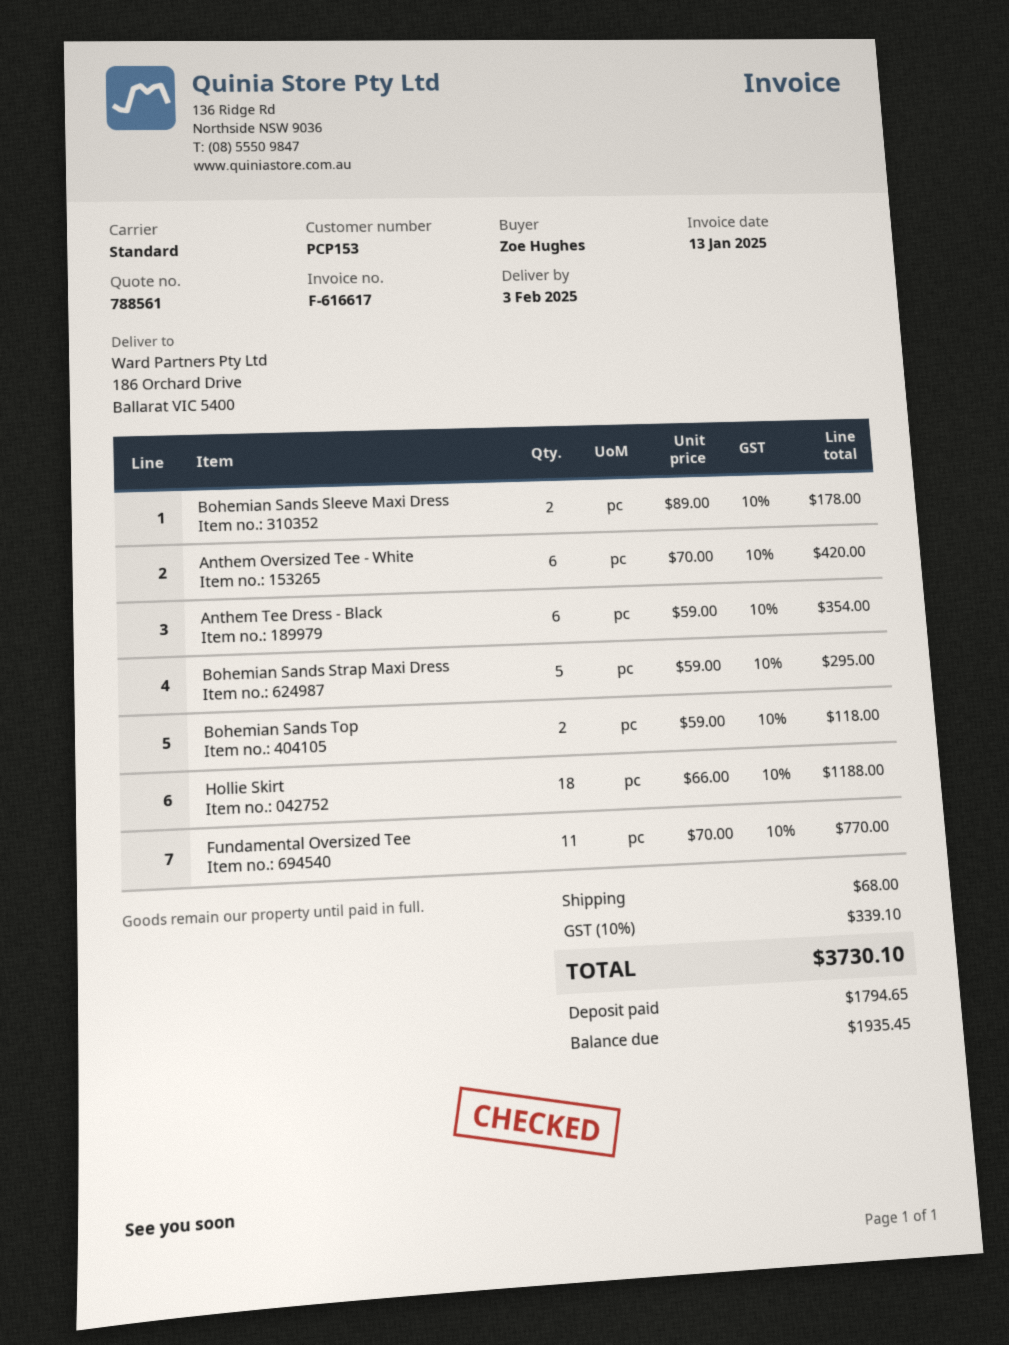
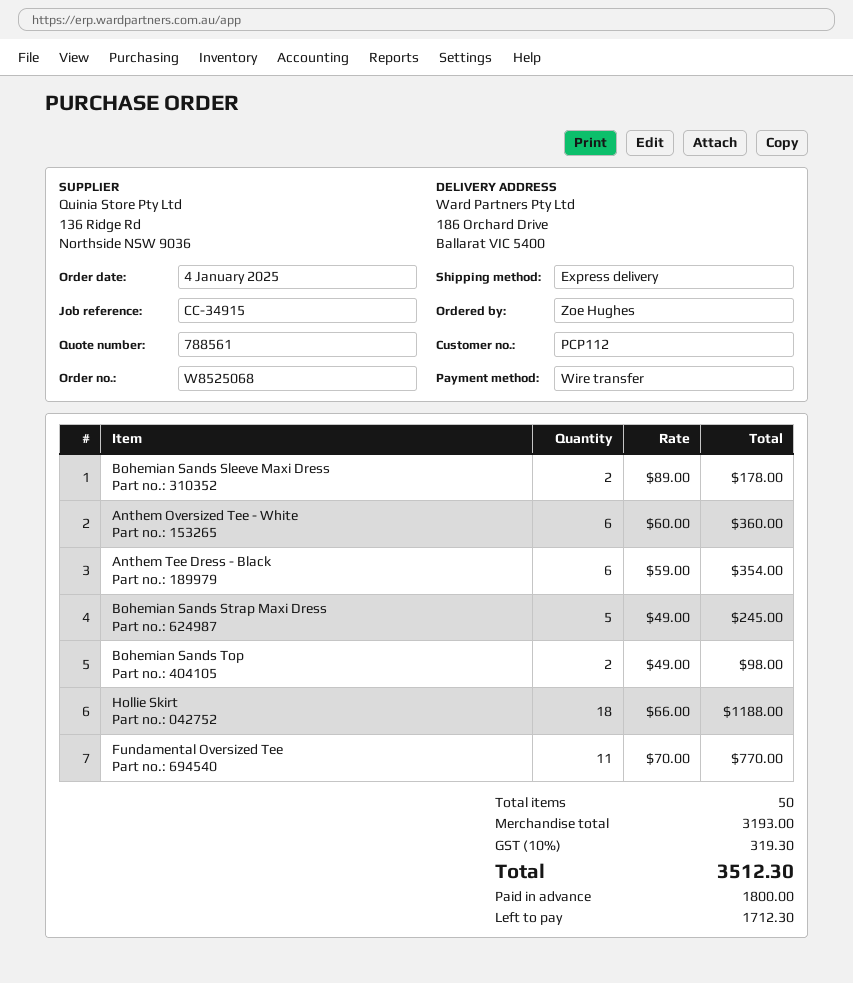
customer number: PCP153 -> PCP112
shipping method: standard -> express
Anthem Oversized Tee - White: 6 x 70.00 = 420.00 -> 6 x 60.00 = 360.00
Bohemian Sands Strap Maxi Dress: 5 x 59.00 = 295.00 -> 5 x 49.00 = 245.00
Bohemian Sands Top: 2 x 59.00 = 118.00 -> 2 x 49.00 = 98.00
shipping: 68.00 -> none
tax: 10% = 339.10 -> 10% = 319.30
total: 3730.10 -> 3512.30
deposit: 1794.65 -> 1800.00
balance: 1935.45 -> 1712.30

